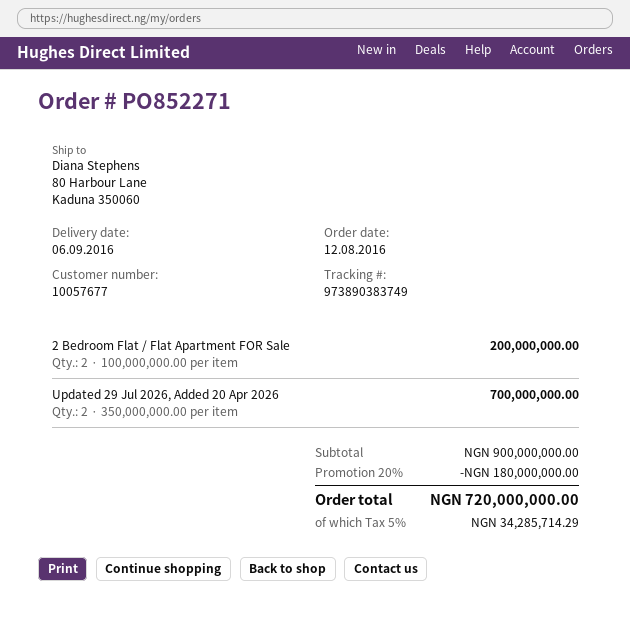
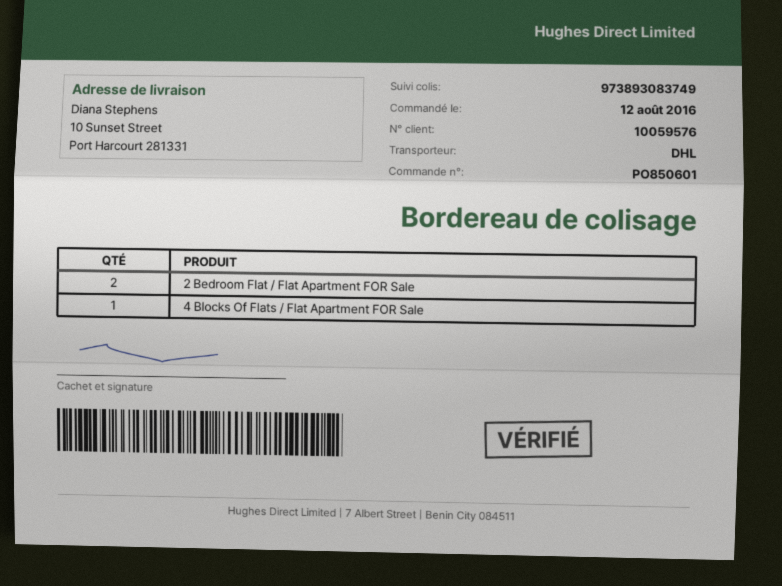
order number: PO852271 -> PO850601
customer number: 10057677 -> 10059576
tracking number: 973890383749 -> 973893083749
ship to: 80 Harbour Lane, Kaduna 350060 -> 10 Sunset Street, Port Harcourt 281331
Updated 29 Jul 2026, Added 20 Apr 2026: 2 -> none
4 Blocks Of Flats / Flat Apartment FOR Sale: none -> 1

